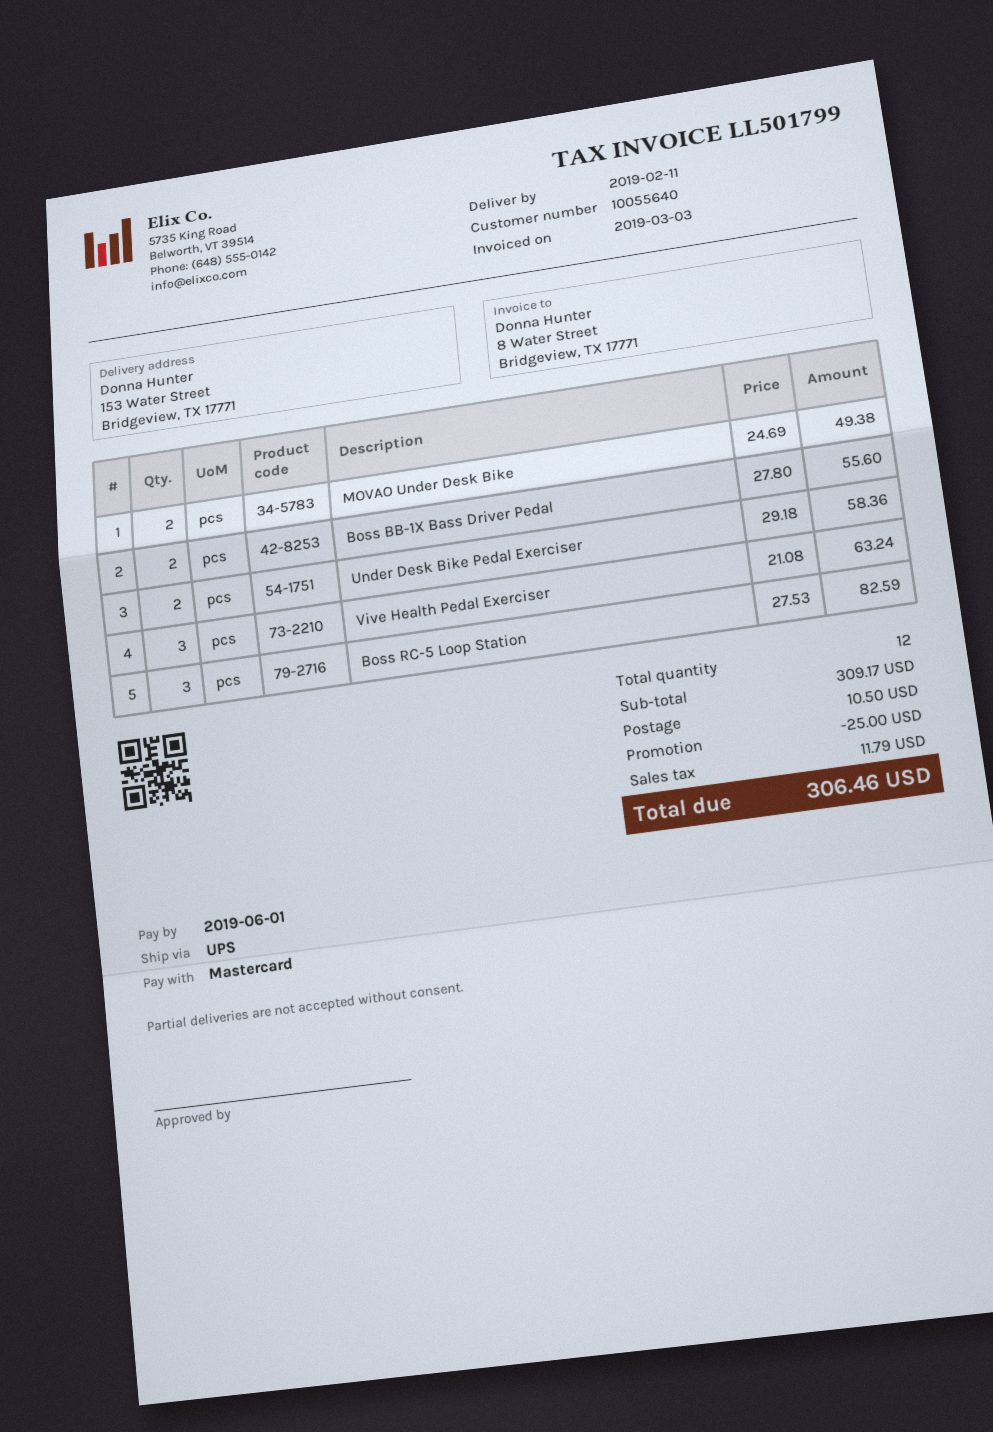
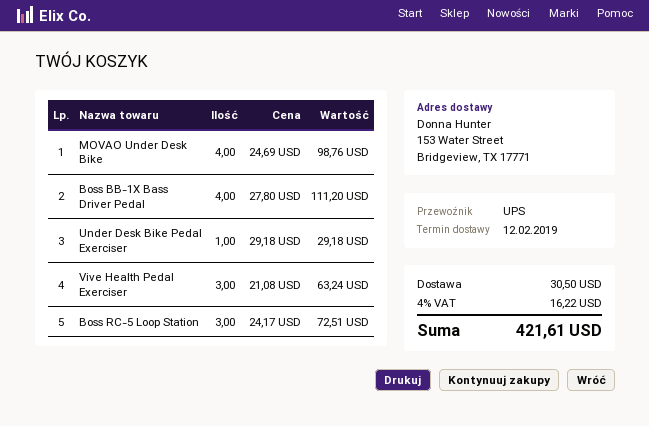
delivery date: 2019-02-11 -> 2019-02-12
MOVAO Under Desk Bike: 2 x 24.69 = 49.38 -> 4 x 24.69 = 98.76
Boss BB-1X Bass Driver Pedal: 2 x 27.80 = 55.60 -> 4 x 27.80 = 111.20
Under Desk Bike Pedal Exerciser: 2 x 29.18 = 58.36 -> 1 x 29.18 = 29.18
Boss RC-5 Loop Station: 3 x 27.53 = 82.59 -> 3 x 24.17 = 72.51
discount: 25.00 -> none
shipping: 10.50 -> 30.50
tax: 11.79 -> 16.22
total: 306.46 -> 421.61

